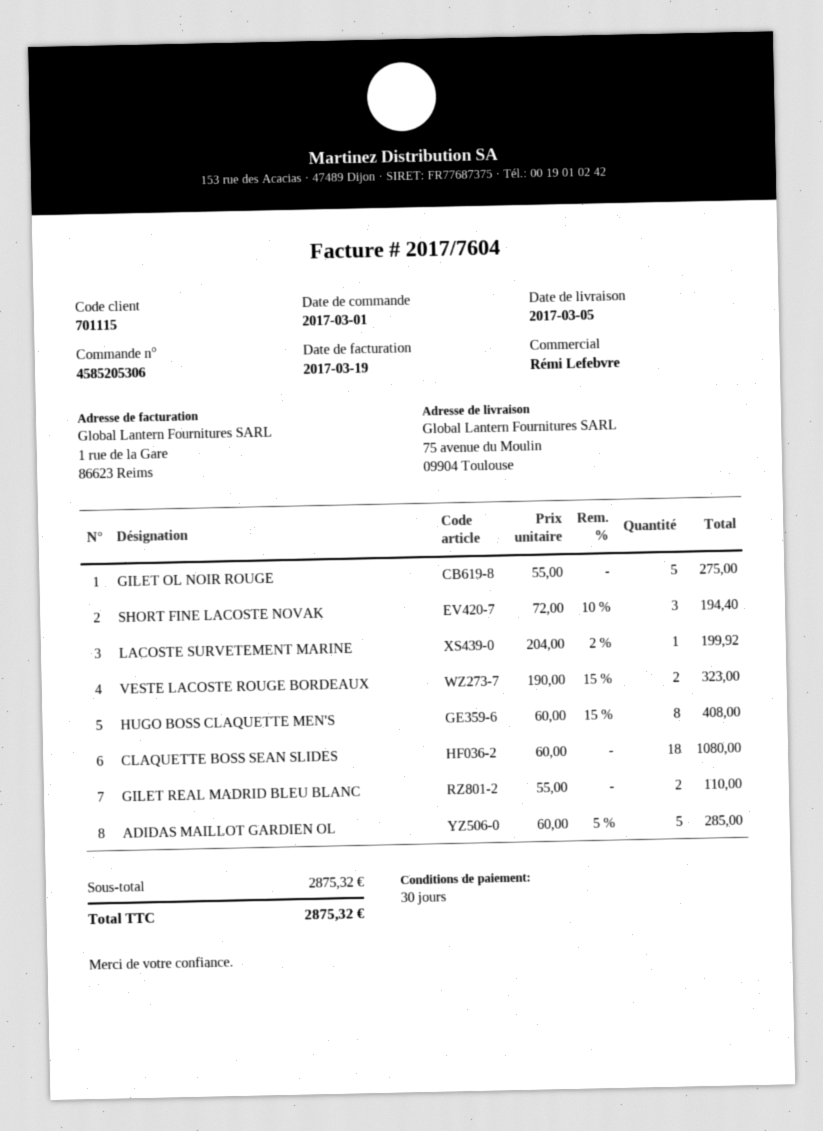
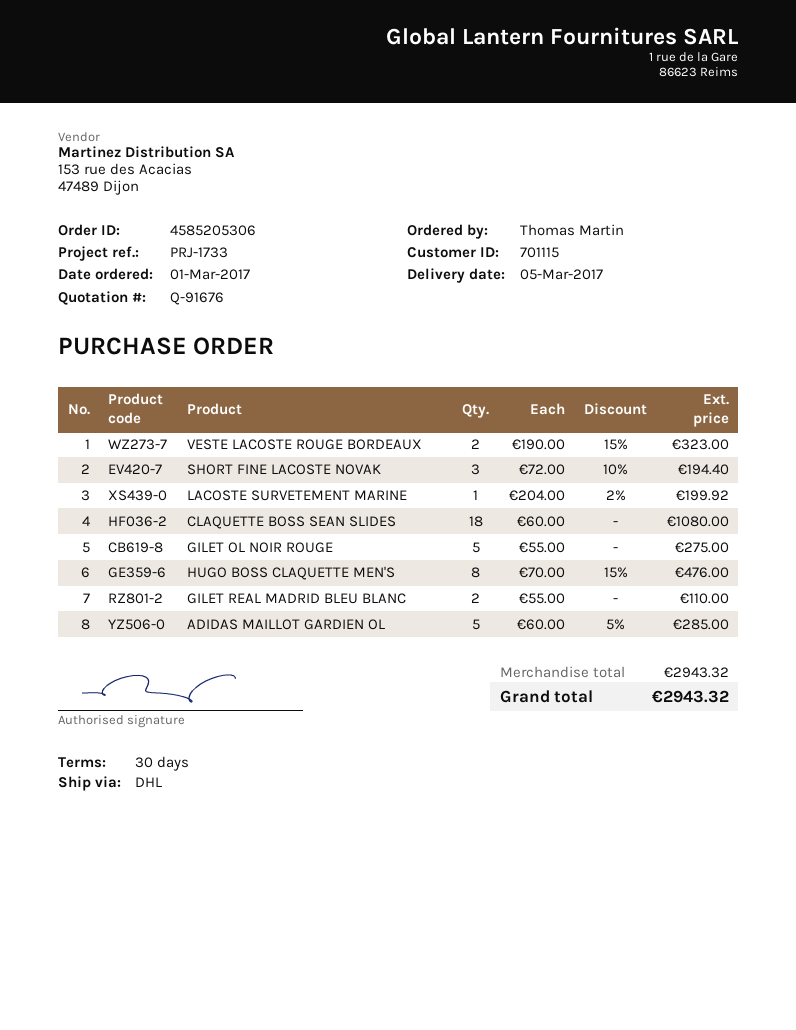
HUGO BOSS CLAQUETTE MEN'S: 8 x 60.00 - 15% = 408.00 -> 8 x 70.00 - 15% = 476.00
subtotal: 2875.32 -> 2943.32
total: 2875.32 -> 2943.32

